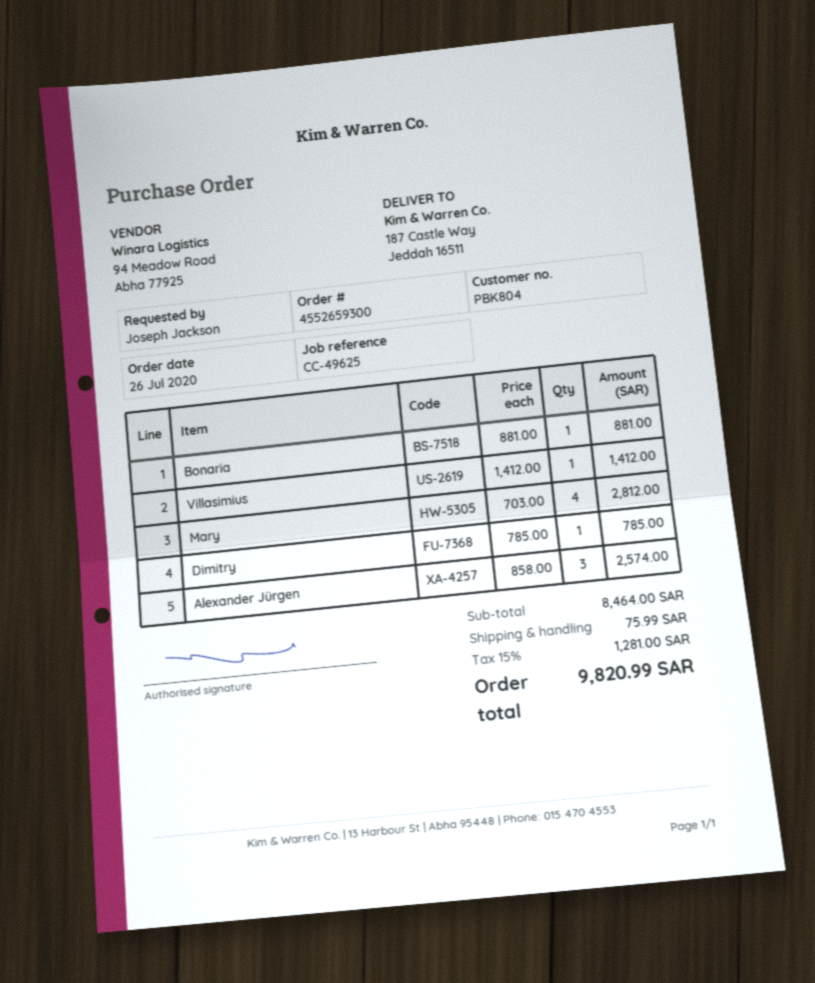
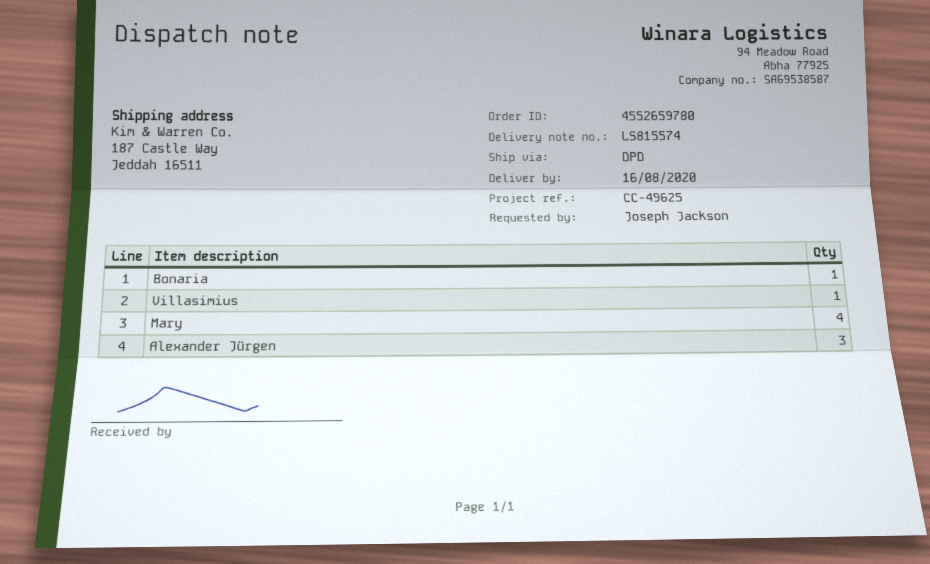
order number: 4552659300 -> 4552659780
Dimitry: 1 -> none

